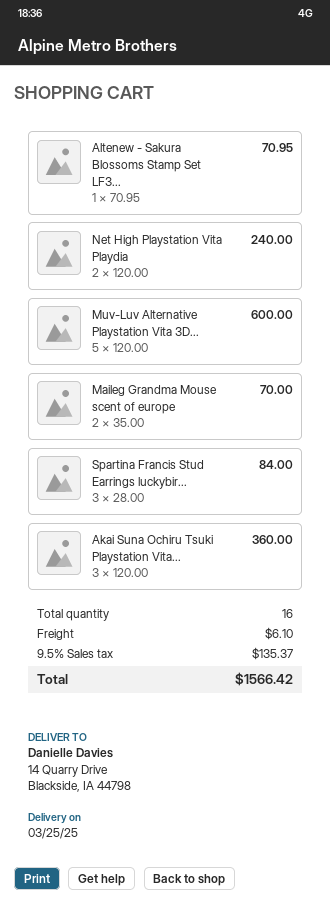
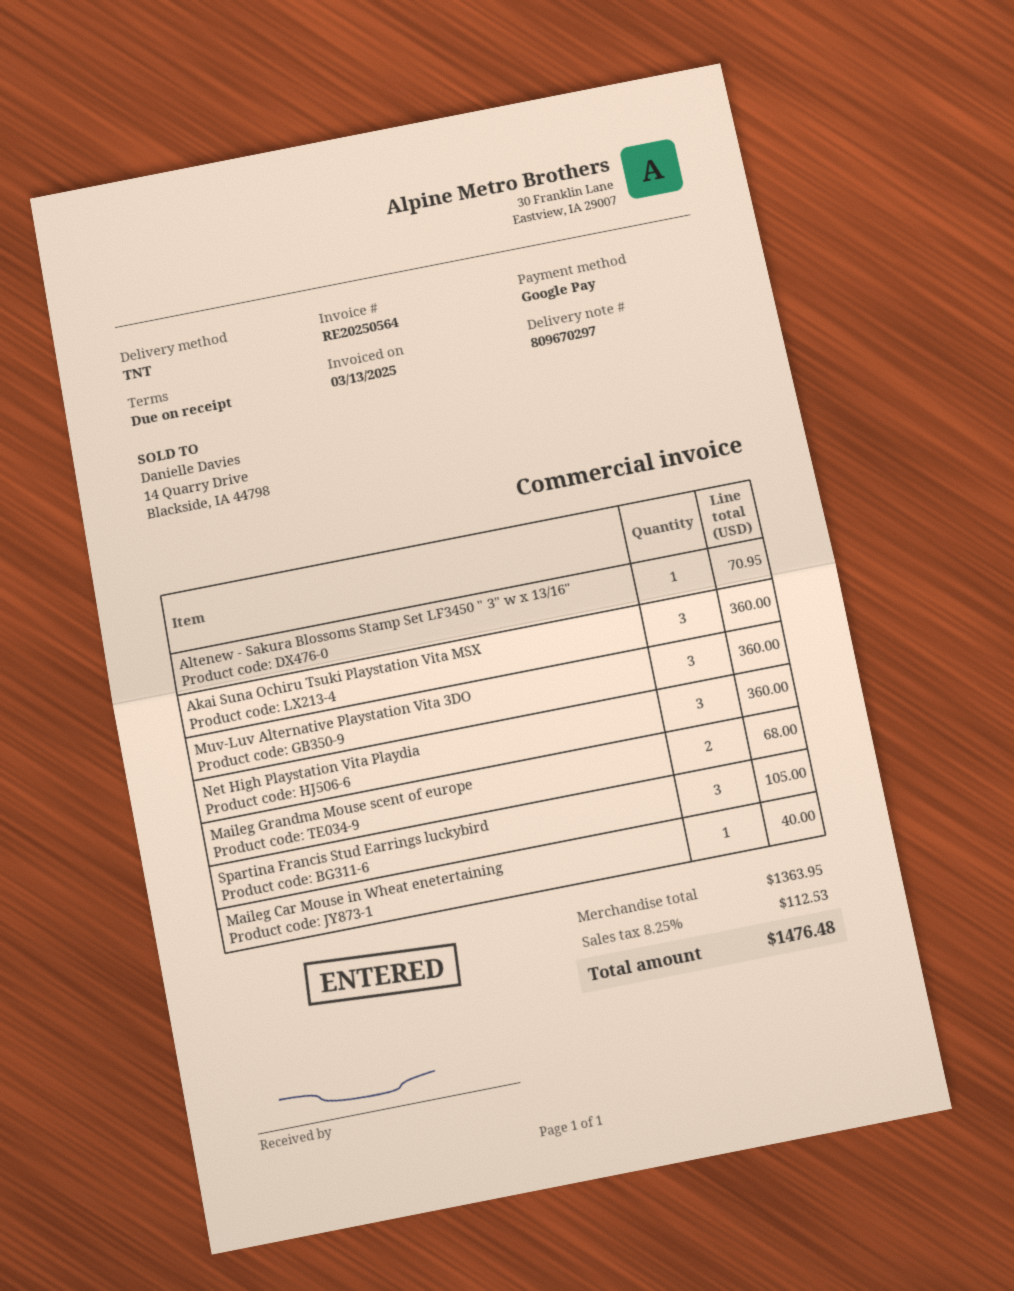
Net High Playstation Vita Playdia: 2 for 240.00 -> 3 for 360.00
Muv-Luv Alternative Playstation Vita 3D...: 5 for 600.00 -> 3 for 360.00
Maileg Grandma Mouse scent of europe: 2 for 70.00 -> 2 for 68.00
Spartina Francis Stud Earrings luckybir...: 3 for 84.00 -> 3 for 105.00
Maileg Car Mouse in Wheat enetertaining: none -> 1 for 40.00
shipping: 6.10 -> none
tax: 9.5% = 135.37 -> 8.25% = 112.53
total: 1566.42 -> 1476.48

